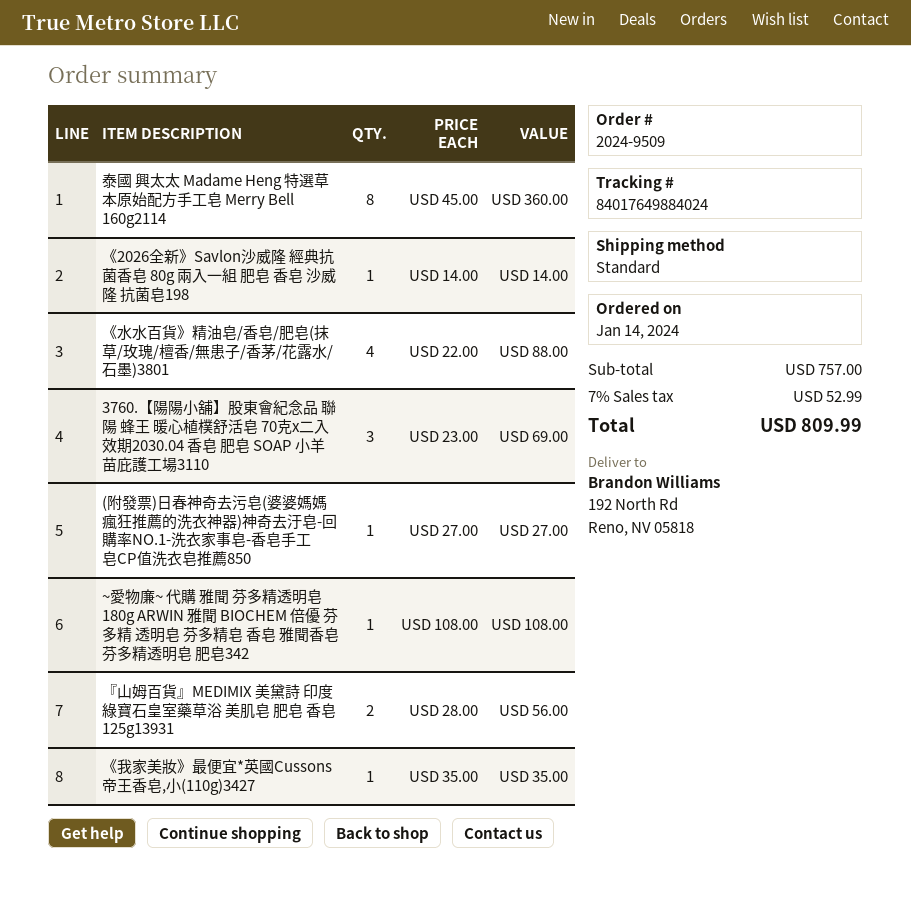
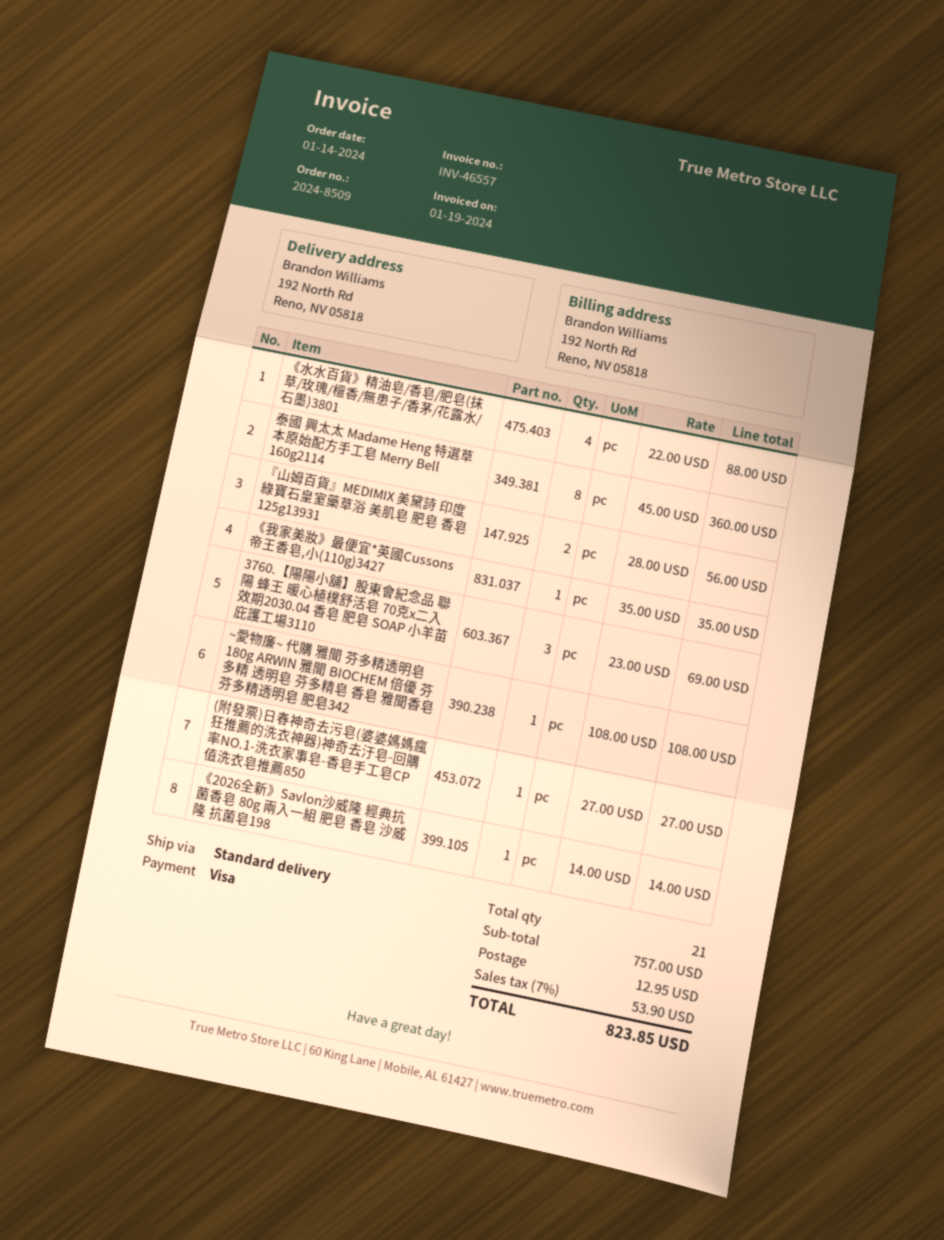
order number: 2024-9509 -> 2024-8509
shipping: none -> 12.95
tax: 7% = 52.99 -> 7% = 53.90
total: 809.99 -> 823.85

